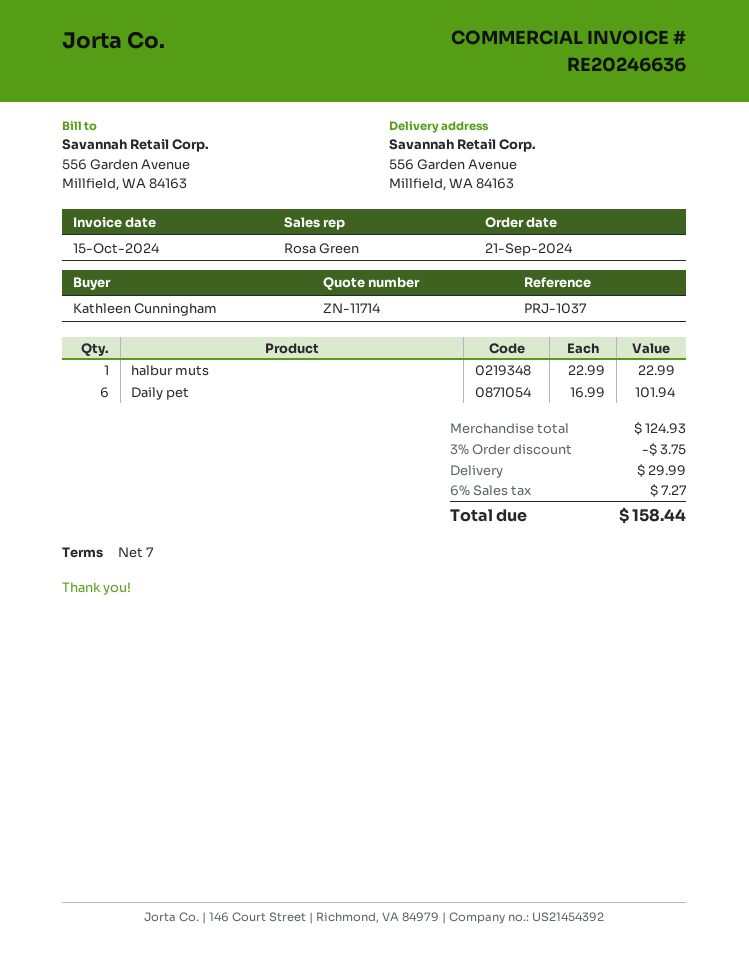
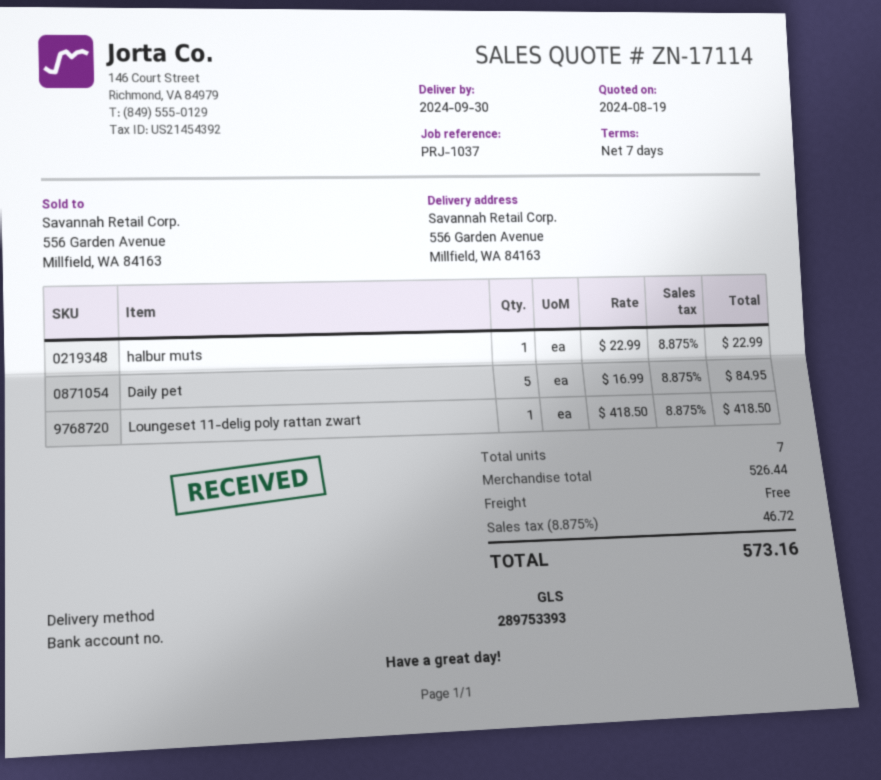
quote number: ZN-11714 -> ZN-17114
Daily pet: 6 x 16.99 = 101.94 -> 5 x 16.99 = 84.95
Loungeset 11-delig poly rattan zwart: none -> 1 x 418.50 = 418.50
subtotal: 124.93 -> 526.44
discount: 3% = 3.75 -> none
shipping: 29.99 -> 0.00
tax: 6% = 7.27 -> 8.875% = 46.72
total: 158.44 -> 573.16

